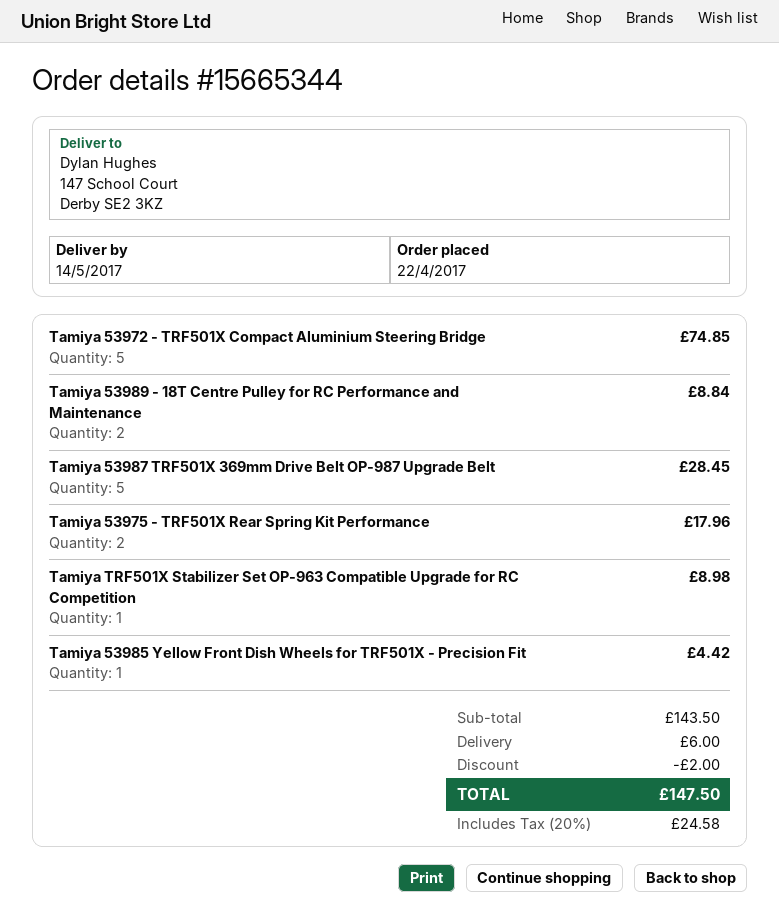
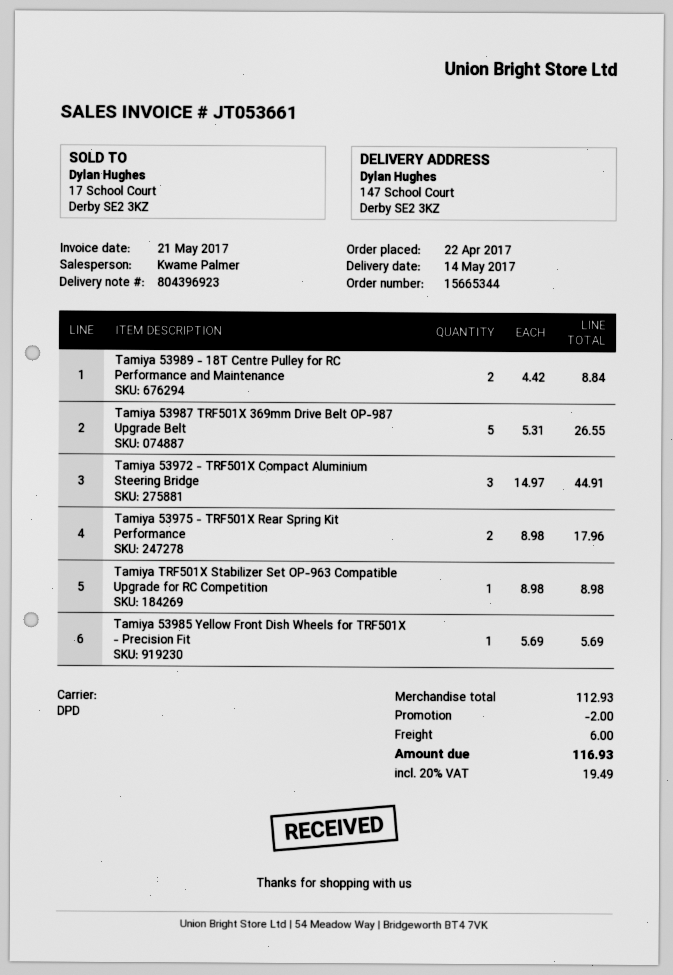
Tamiya 53972 - TRF501X Compact Aluminium Steering Bridge: 5 for 74.85 -> 3 for 44.91
Tamiya 53987 TRF501X 369mm Drive Belt OP-987 Upgrade Belt: 5 for 28.45 -> 5 for 26.55
Tamiya 53985 Yellow Front Dish Wheels for TRF501X - Precision Fit: 1 for 4.42 -> 1 for 5.69
subtotal: 143.50 -> 112.93
tax: 20% = 24.58 -> 20% = 19.49
total: 147.50 -> 116.93

